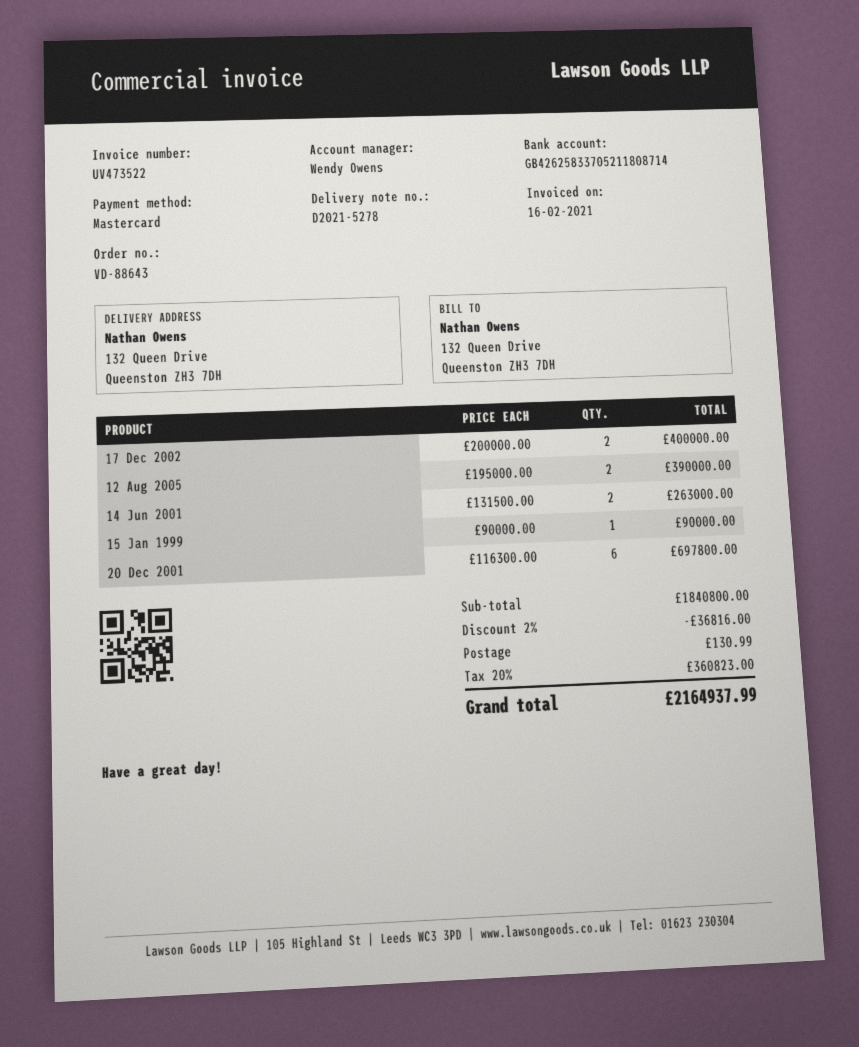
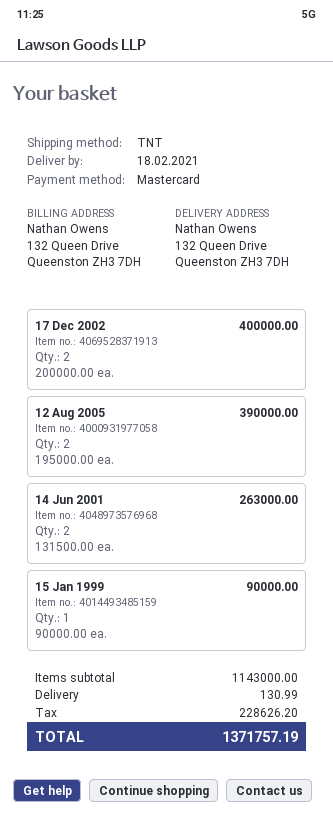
20 Dec 2001: 6 x 116300.00 = 697800.00 -> none
subtotal: 1840800.00 -> 1143000.00
discount: 2% = 36816.00 -> none
tax: 360823.00 -> 228626.20
total: 2164937.99 -> 1371757.19

